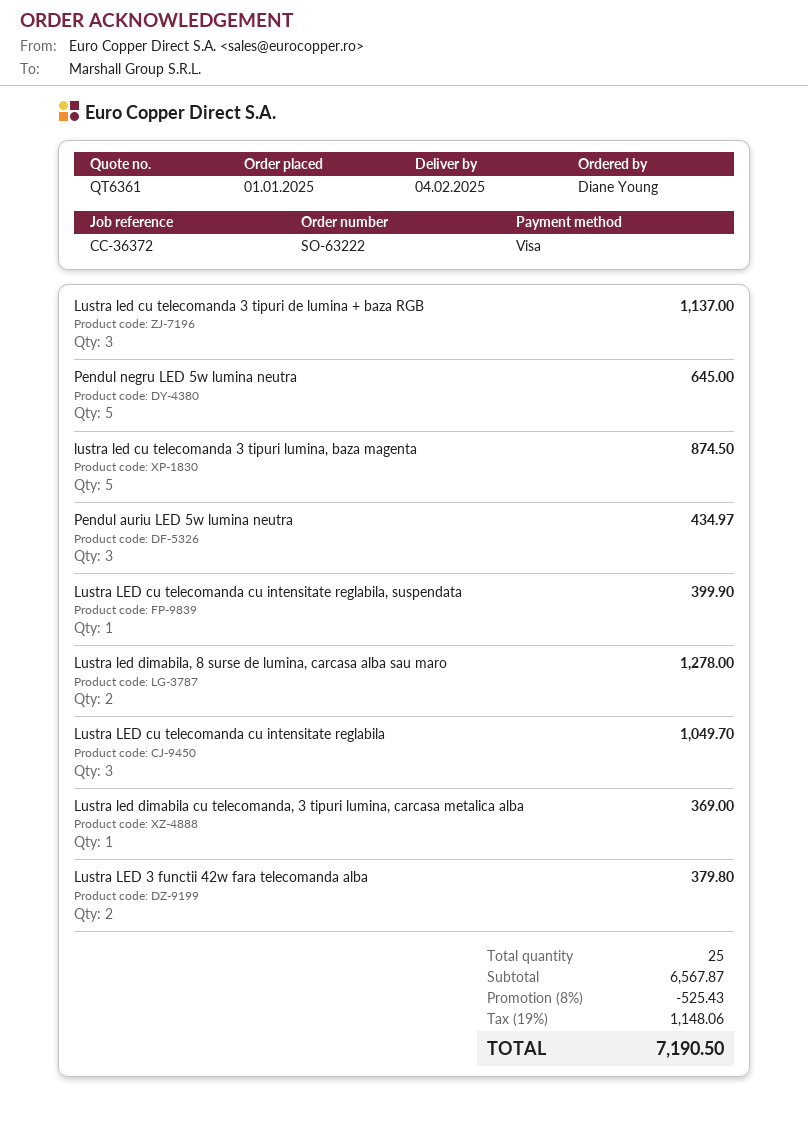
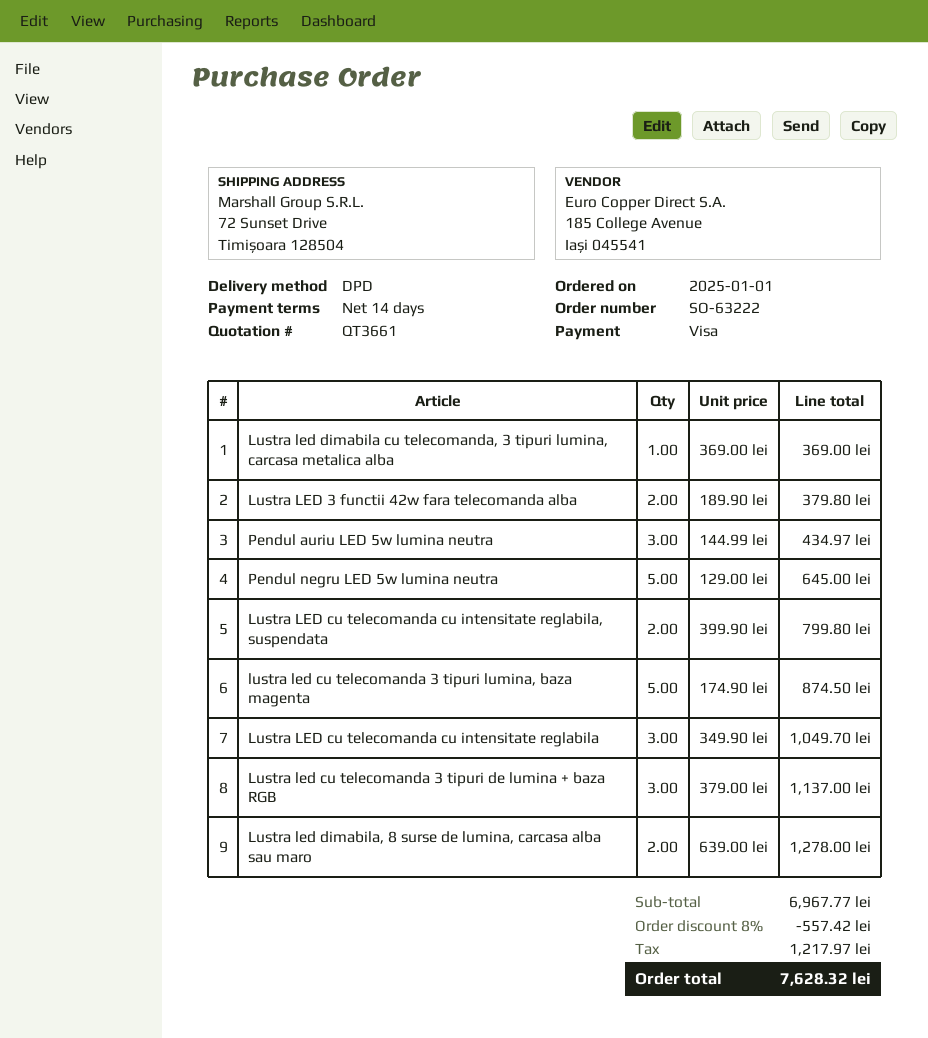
quote number: QT6361 -> QT3661
Lustra LED cu telecomanda cu intensitate reglabila, suspendata: 1 for 399.90 -> 2 for 799.80
subtotal: 6567.87 -> 6967.77
discount: 8% = 525.43 -> 8% = 557.42
tax: 1148.06 -> 1217.97
total: 7190.50 -> 7628.32

